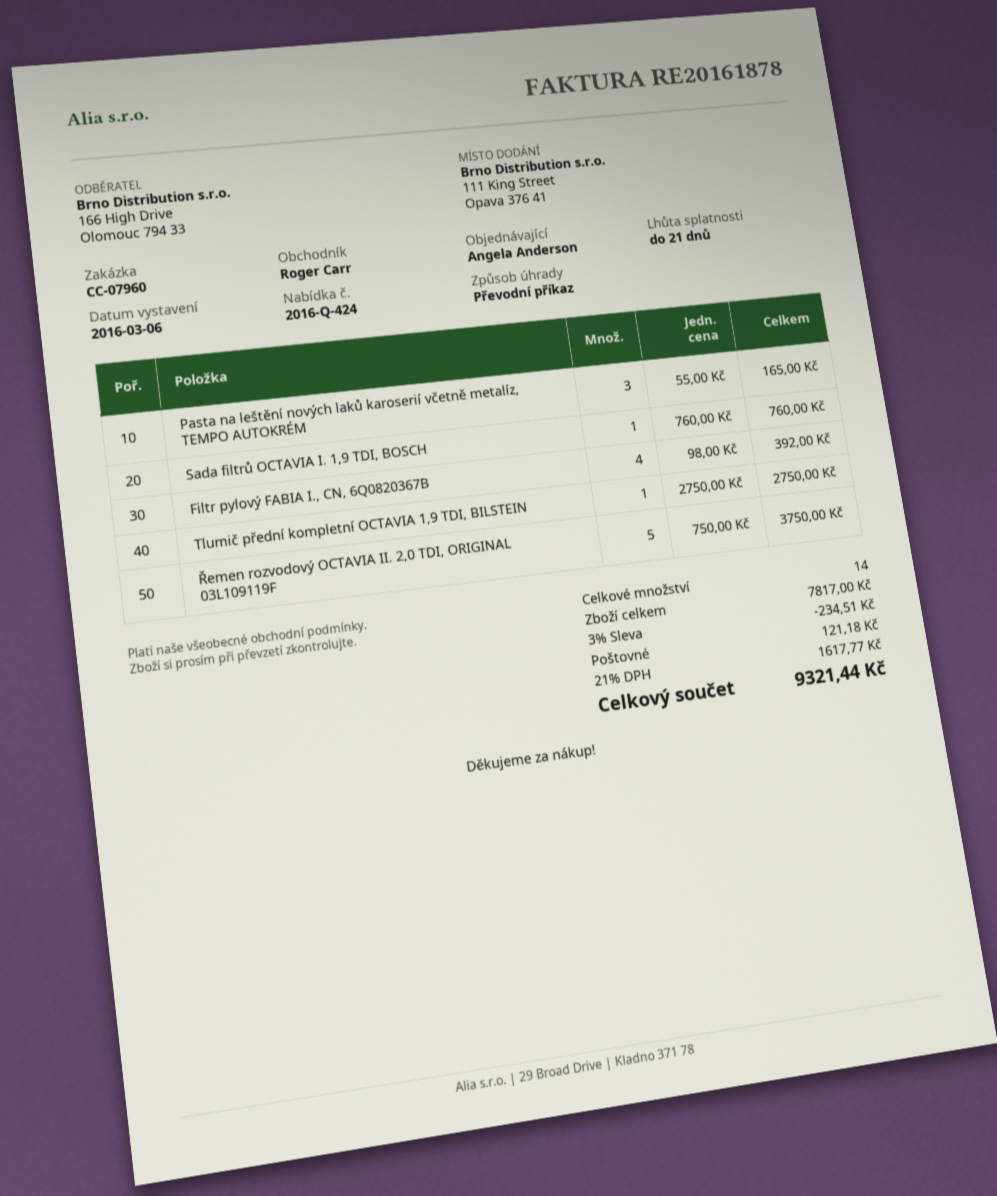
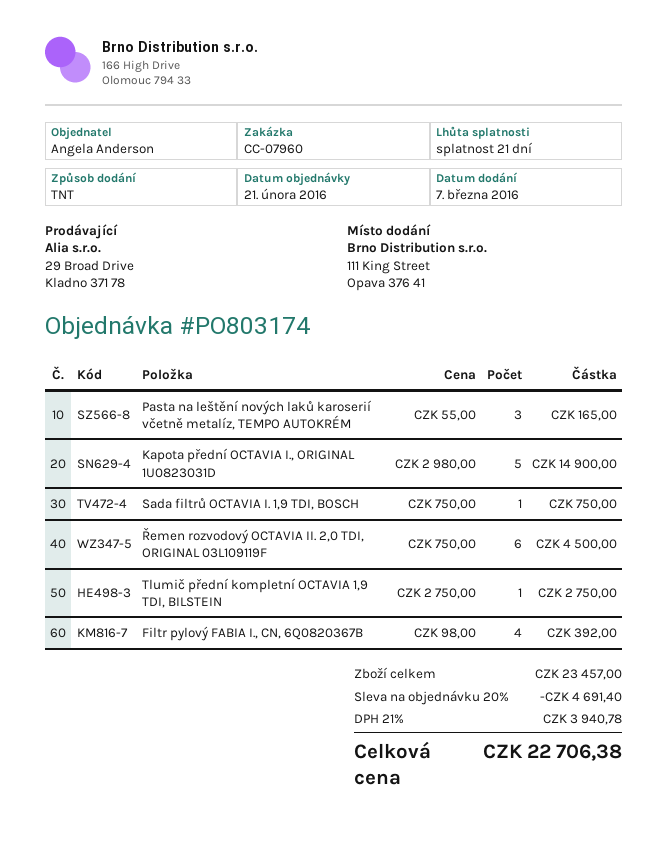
Sada filtrů OCTAVIA I. 1,9 TDI, BOSCH: 1 x 760.00 = 760.00 -> 1 x 750.00 = 750.00
Řemen rozvodový OCTAVIA II. 2,0 TDI, ORIGINAL 03L109119F: 5 x 750.00 = 3750.00 -> 6 x 750.00 = 4500.00
Kapota přední OCTAVIA I., ORIGINAL 1U0823031D: none -> 5 x 2980.00 = 14900.00
subtotal: 7817.00 -> 23457.00
discount: 3% = 234.51 -> 20% = 4691.40
shipping: 121.18 -> none
tax: 21% = 1617.77 -> 21% = 3940.78
total: 9321.44 -> 22706.38

